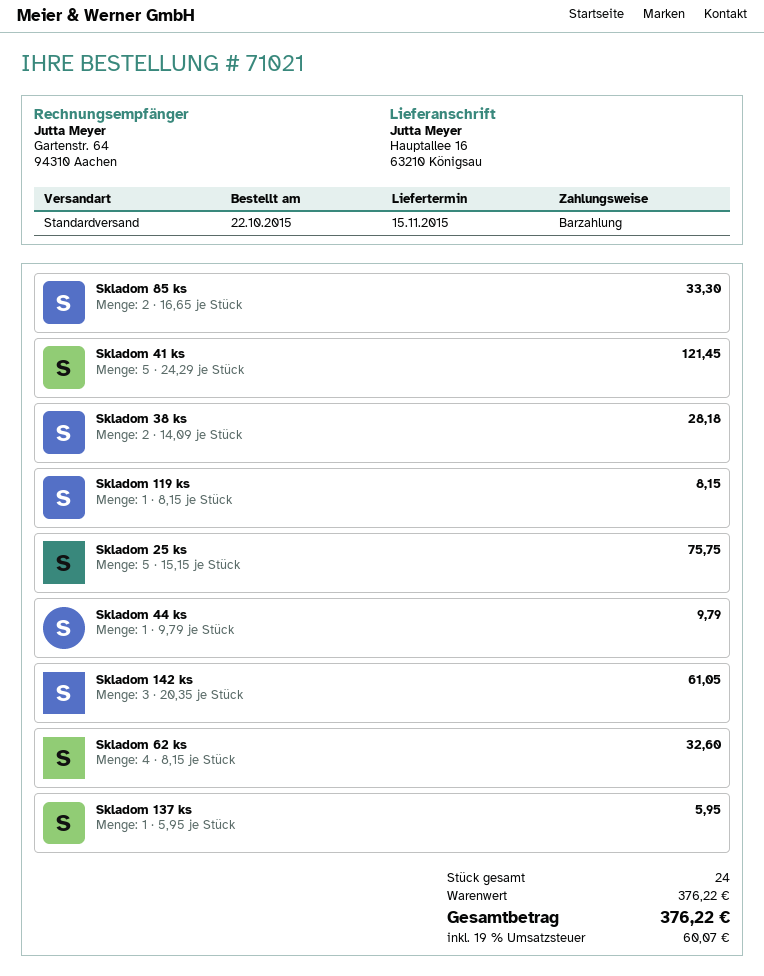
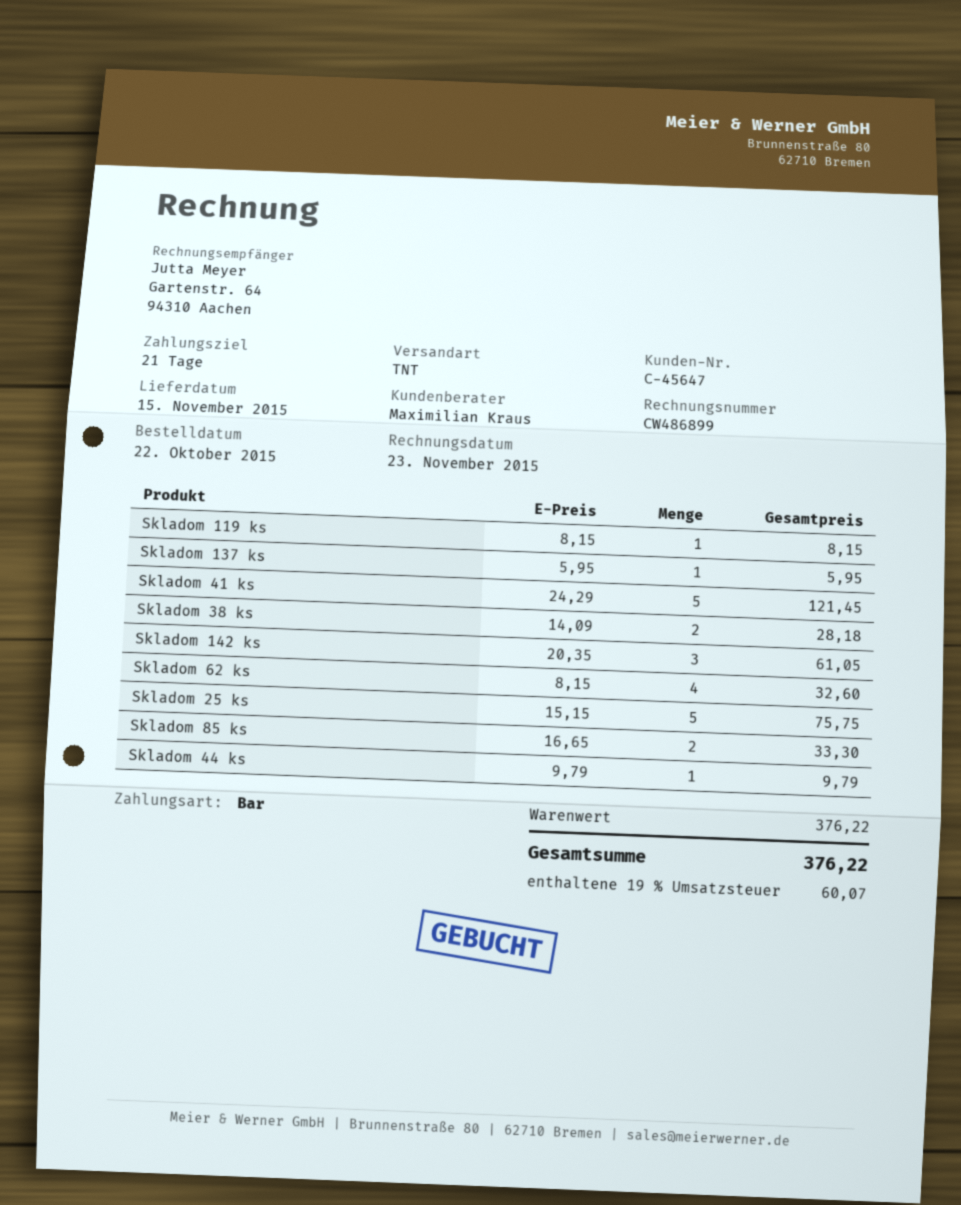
shipping method: standard -> TNT

